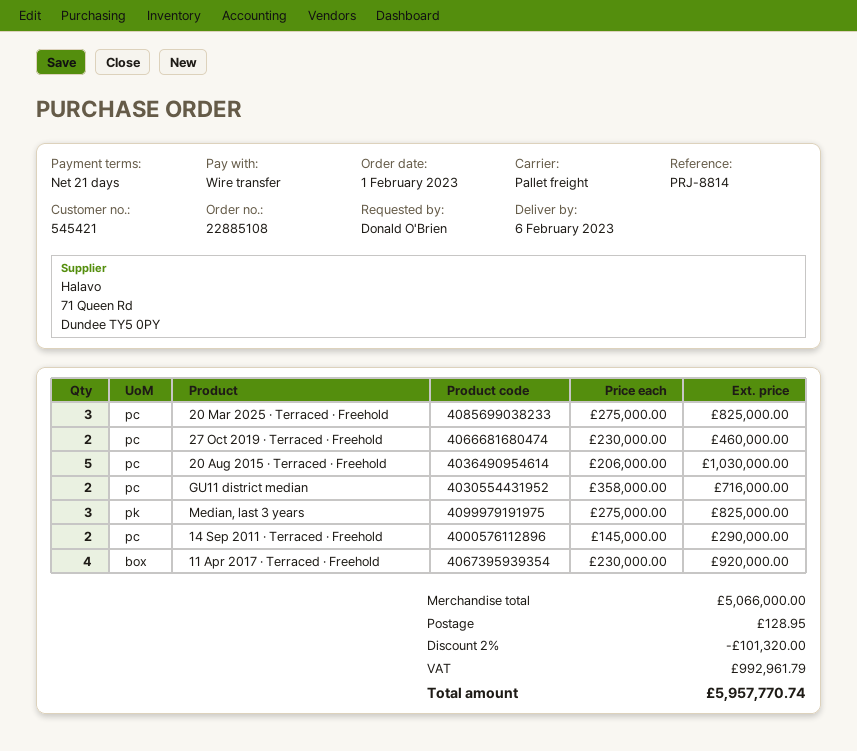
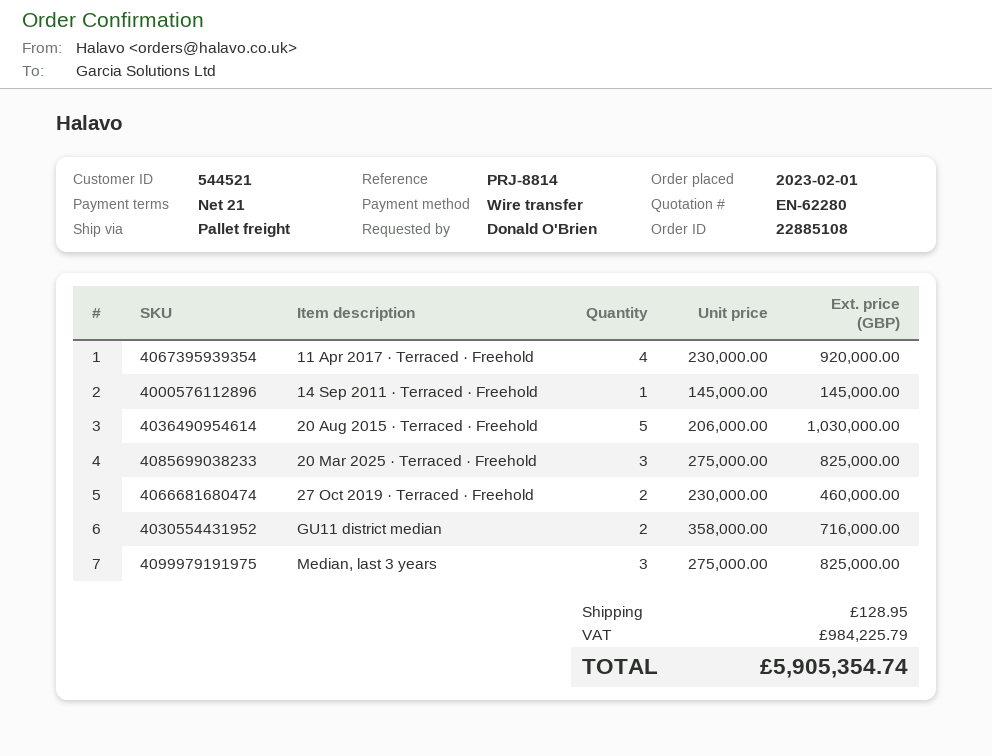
customer number: 545421 -> 544521
14 Sep 2011 · Terraced · Freehold: 2 x 145000.00 = 290000.00 -> 1 x 145000.00 = 145000.00
discount: 2% = 101320.00 -> none
tax: 992961.79 -> 984225.79
total: 5957770.74 -> 5905354.74

